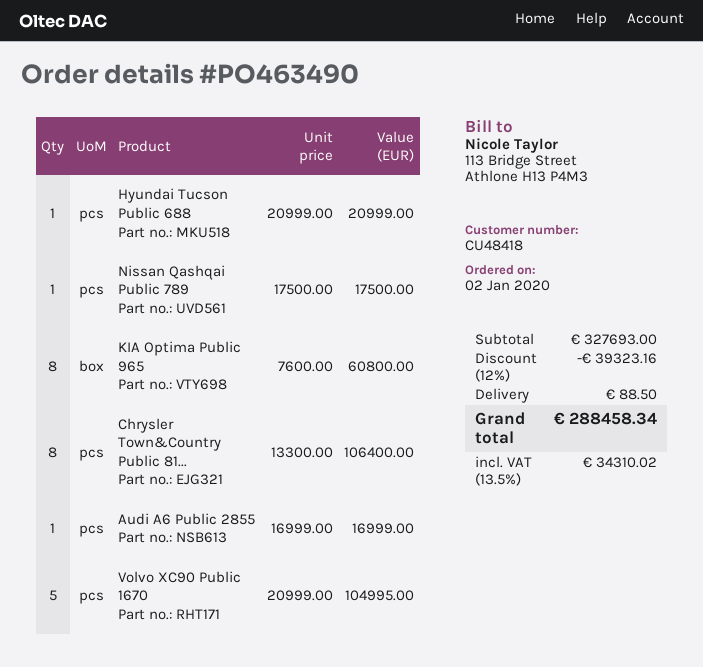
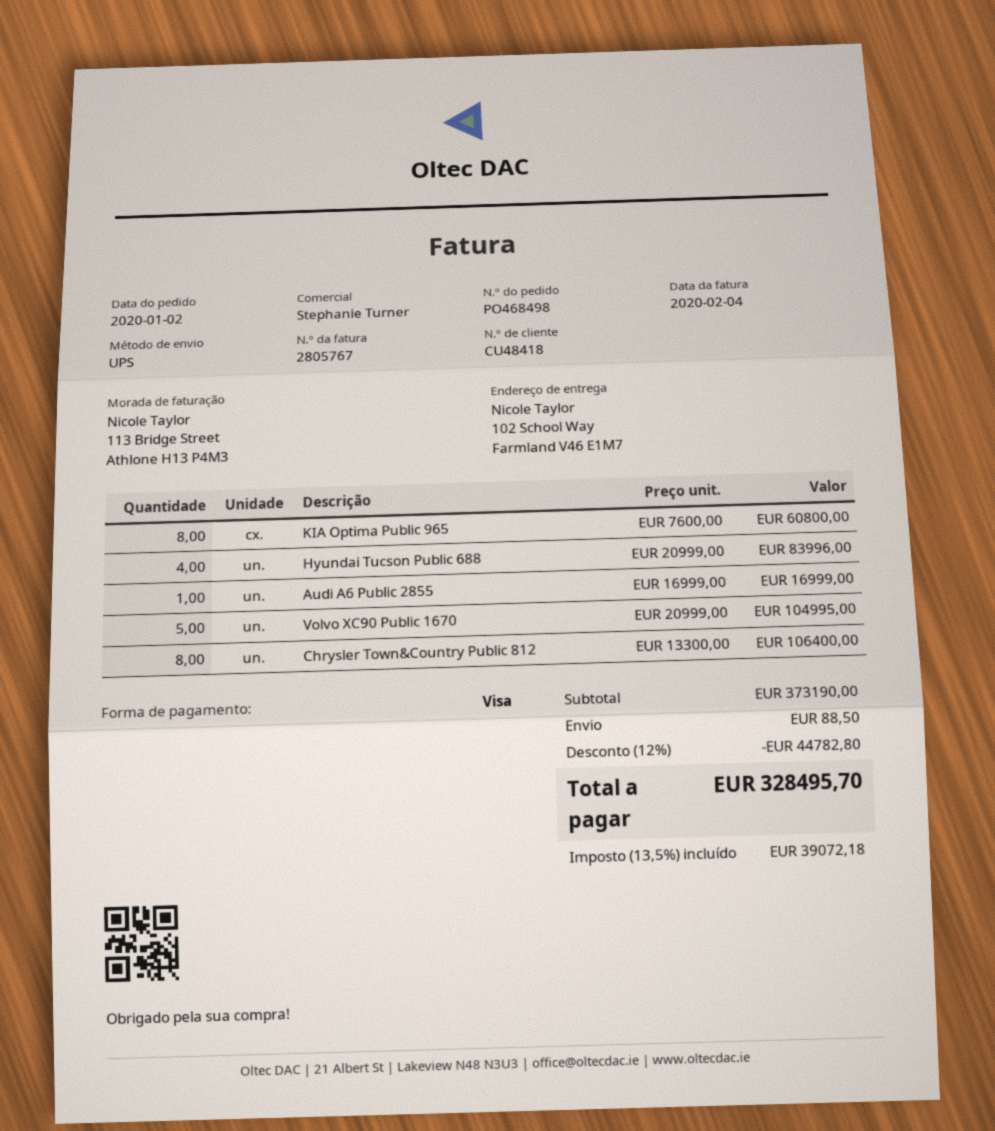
order number: PO463490 -> PO468498
Hyundai Tucson Public 688: 1 x 20999.00 = 20999.00 -> 4 x 20999.00 = 83996.00
Nissan Qashqai Public 789: 1 x 17500.00 = 17500.00 -> none
subtotal: 327693.00 -> 373190.00
discount: 12% = 39323.16 -> 12% = 44782.80
tax: 13.5% = 34310.02 -> 13.5% = 39072.18
total: 288458.34 -> 328495.70

